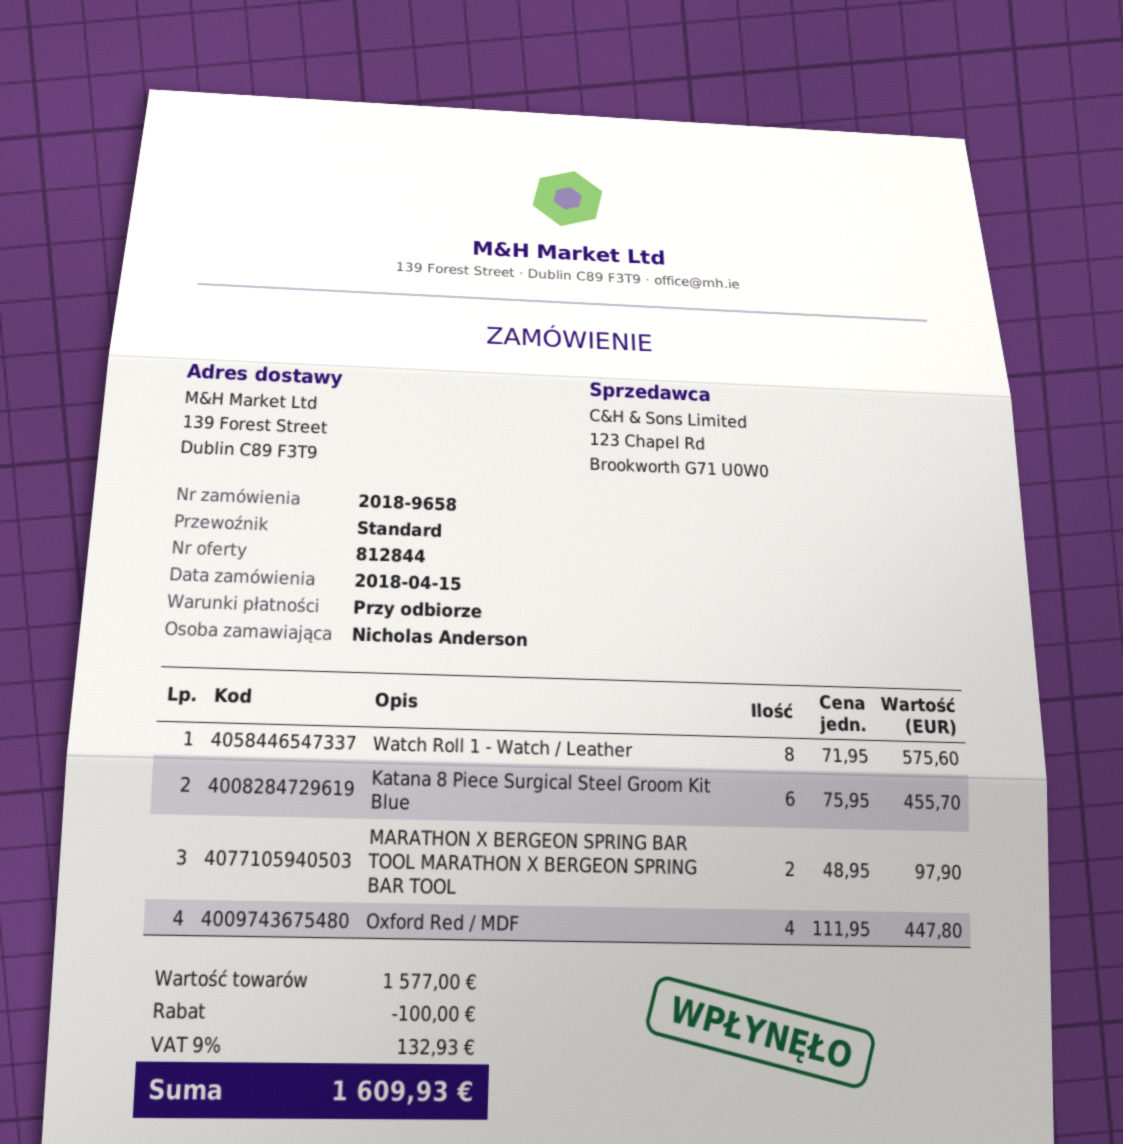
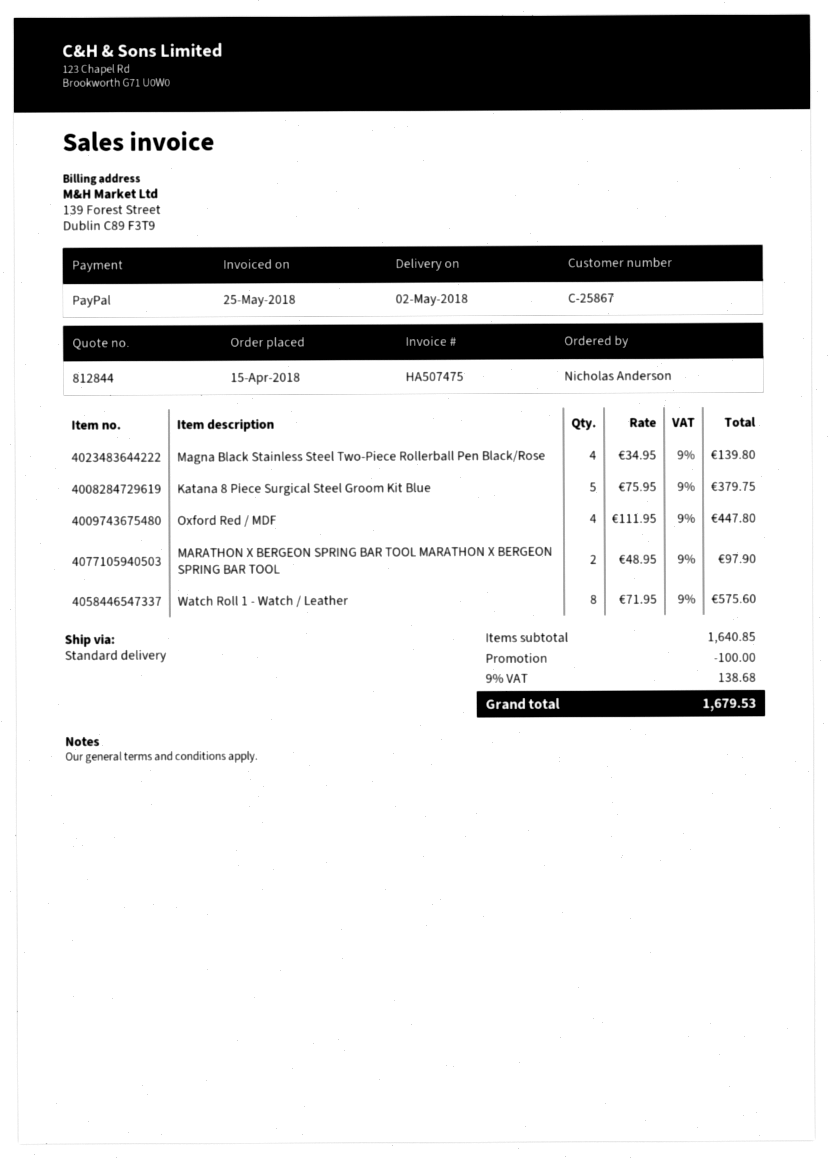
Katana 8 Piece Surgical Steel Groom Kit Blue: 6 x 75.95 = 455.70 -> 5 x 75.95 = 379.75
Magna Black Stainless Steel Two-Piece Rollerball Pen Black/Rose: none -> 4 x 34.95 = 139.80
subtotal: 1577.00 -> 1640.85
tax: 9% = 132.93 -> 9% = 138.68
total: 1609.93 -> 1679.53

